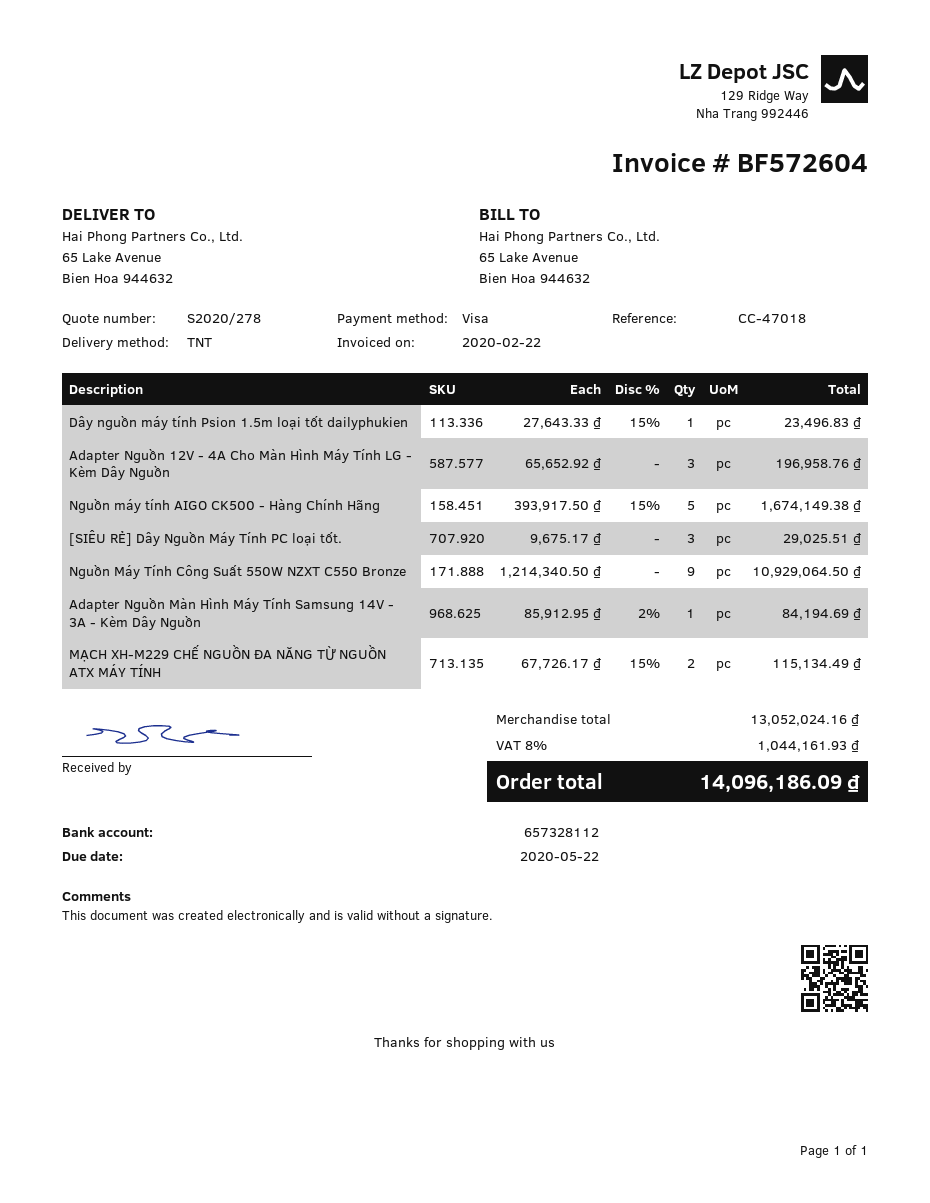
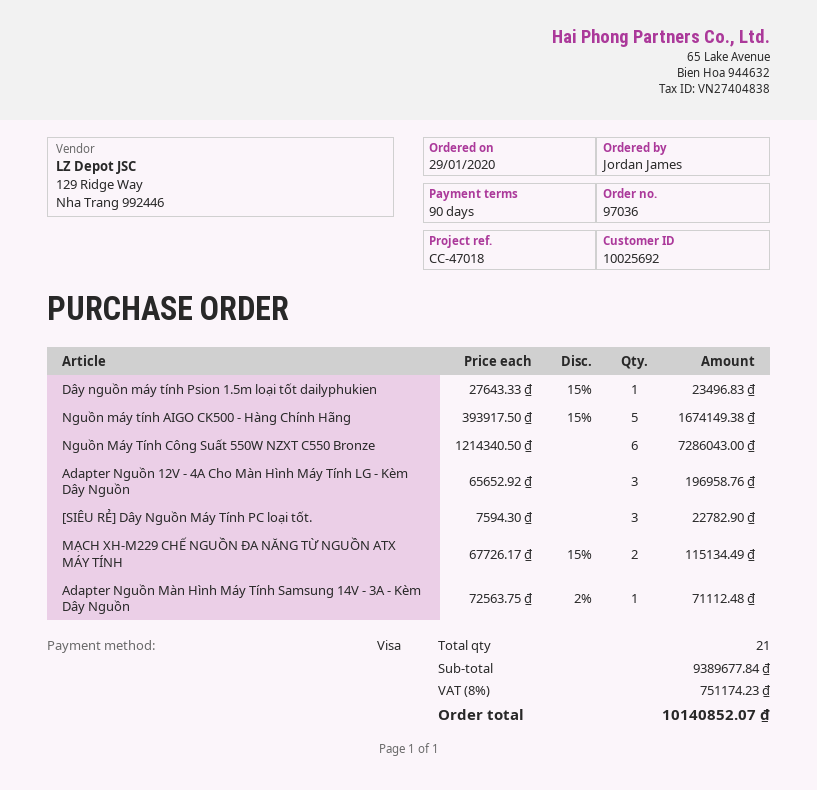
[SIÊU RẺ] Dây Nguồn Máy Tính PC loại tốt.: 3 x 9675.17 = 29025.51 -> 3 x 7594.30 = 22782.90
Nguồn Máy Tính Công Suất 550W NZXT C550 Bronze: 9 x 1214340.50 = 10929064.50 -> 6 x 1214340.50 = 7286043.00
Adapter Nguồn Màn Hình Máy Tính Samsung 14V - 3A - Kèm Dây Nguồn: 1 x 85912.95 - 2% = 84194.69 -> 1 x 72563.75 - 2% = 71112.48
subtotal: 13052024.16 -> 9389677.84
tax: 8% = 1044161.93 -> 8% = 751174.23
total: 14096186.09 -> 10140852.07

